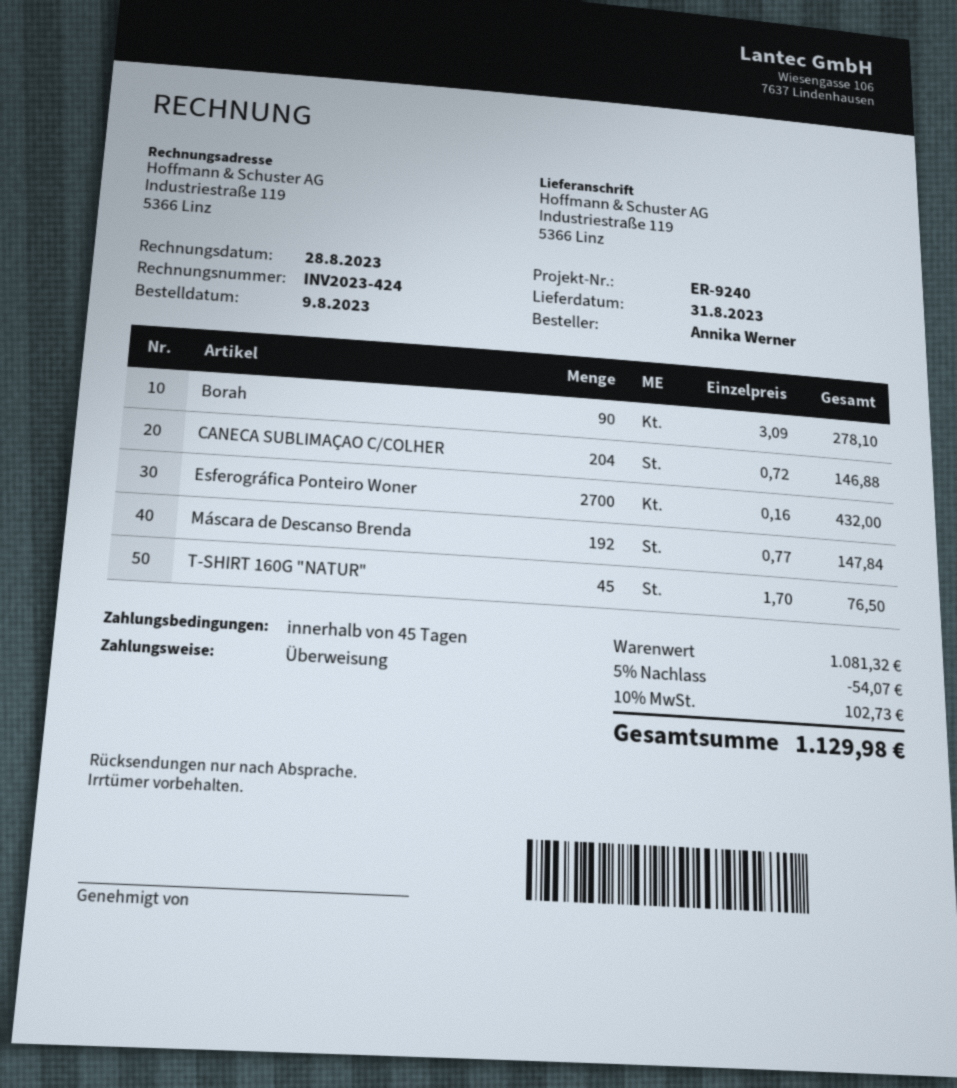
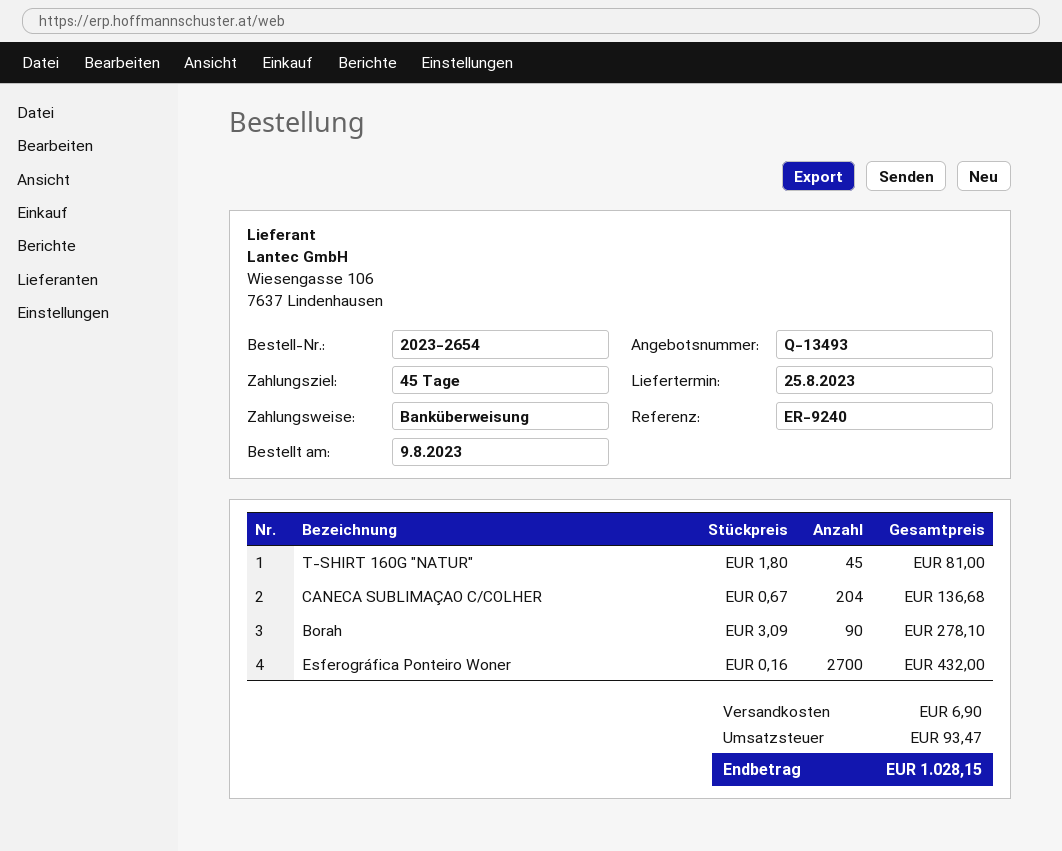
delivery date: 2023-08-31 -> 2023-08-25
CANECA SUBLIMAÇAO C/COLHER: 204 x 0.72 = 146.88 -> 204 x 0.67 = 136.68
Máscara de Descanso Brenda: 192 x 0.77 = 147.84 -> none
T-SHIRT 160G "NATUR": 45 x 1.70 = 76.50 -> 45 x 1.80 = 81.00
discount: 5% = 54.07 -> none
shipping: none -> 6.90
tax: 102.73 -> 93.47
total: 1129.98 -> 1028.15

